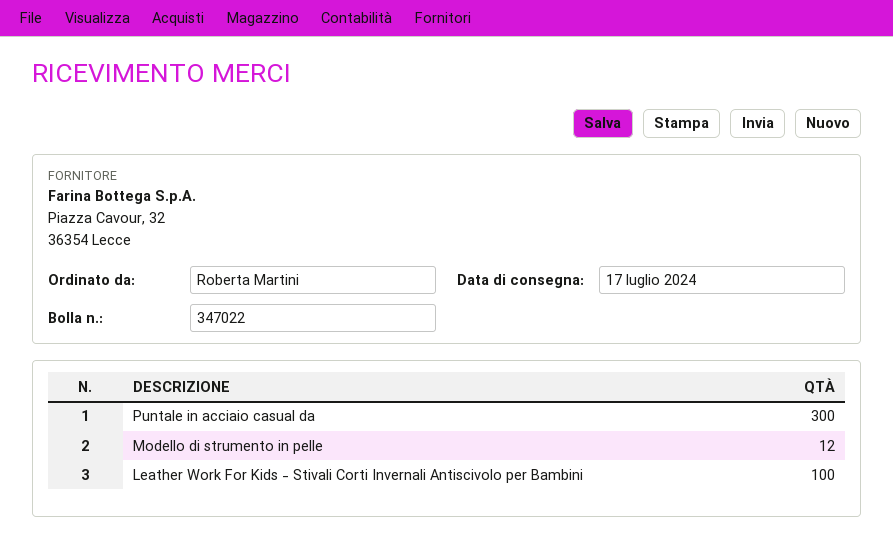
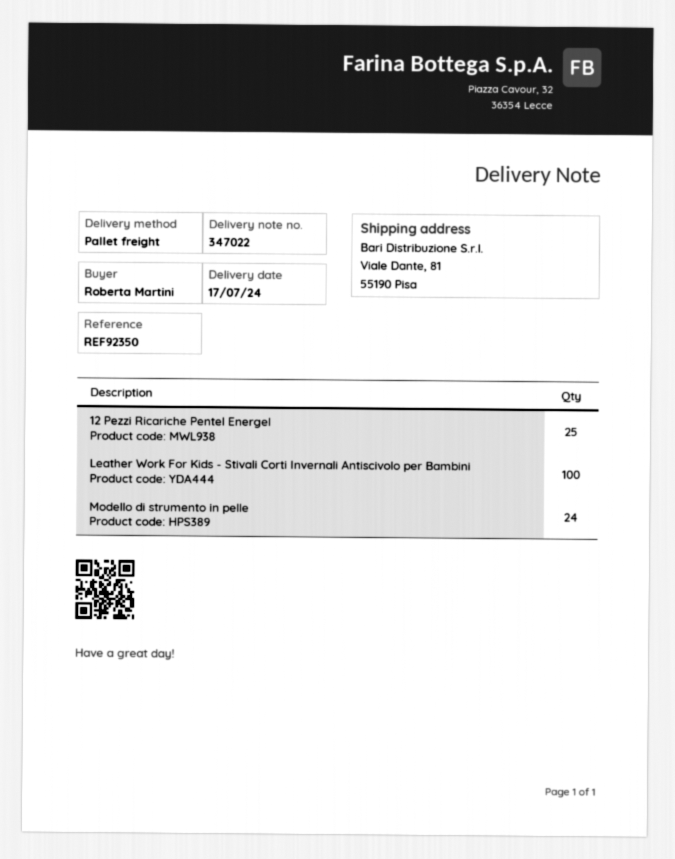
Puntale in acciaio casual da: 300 -> none
Modello di strumento in pelle: 12 -> 24
12 Pezzi Ricariche Pentel Energel: none -> 25

